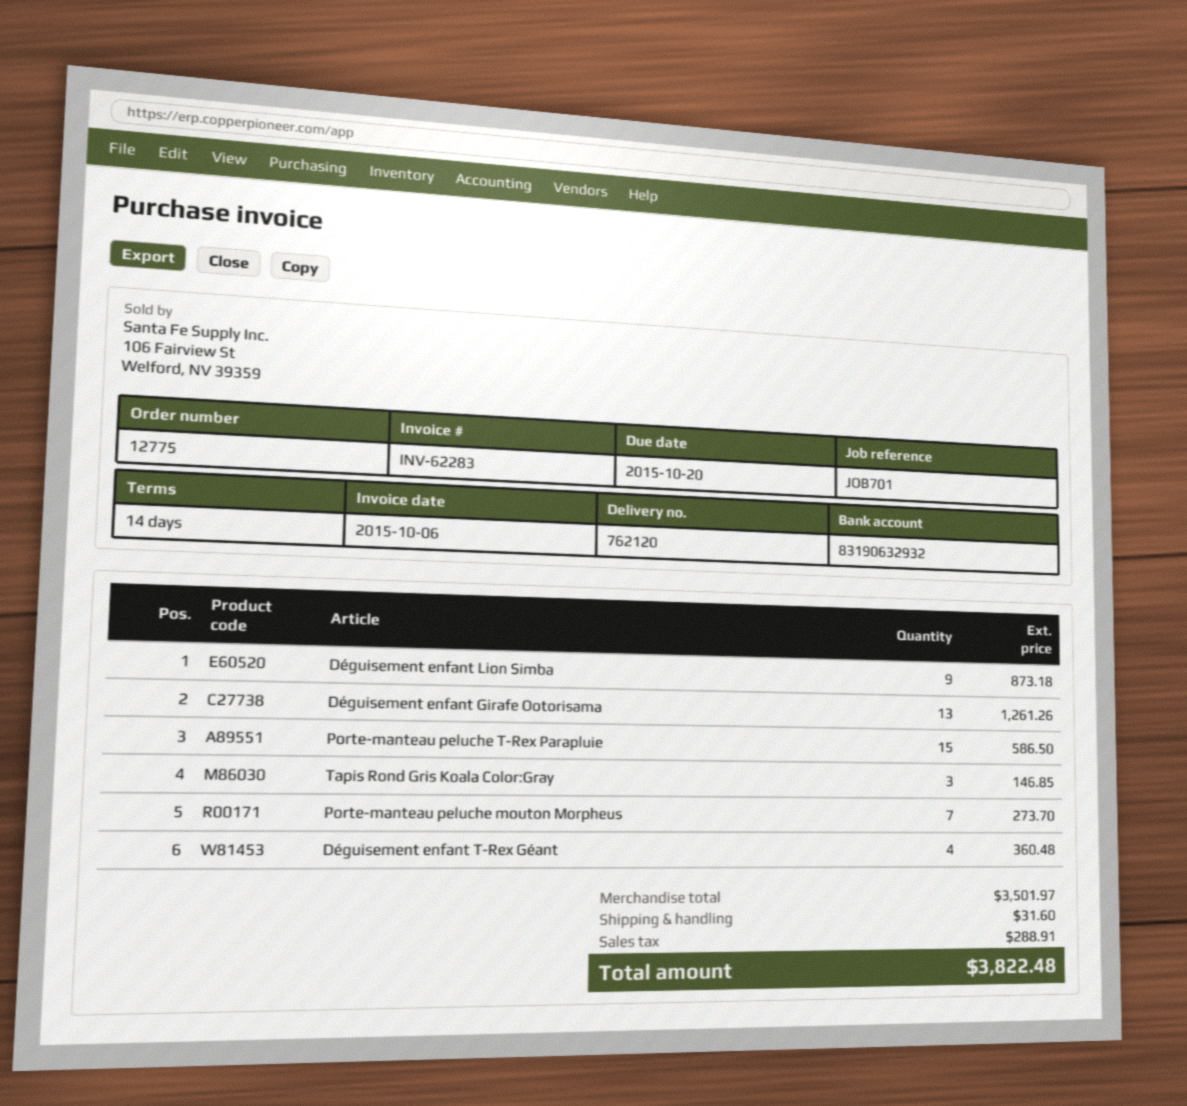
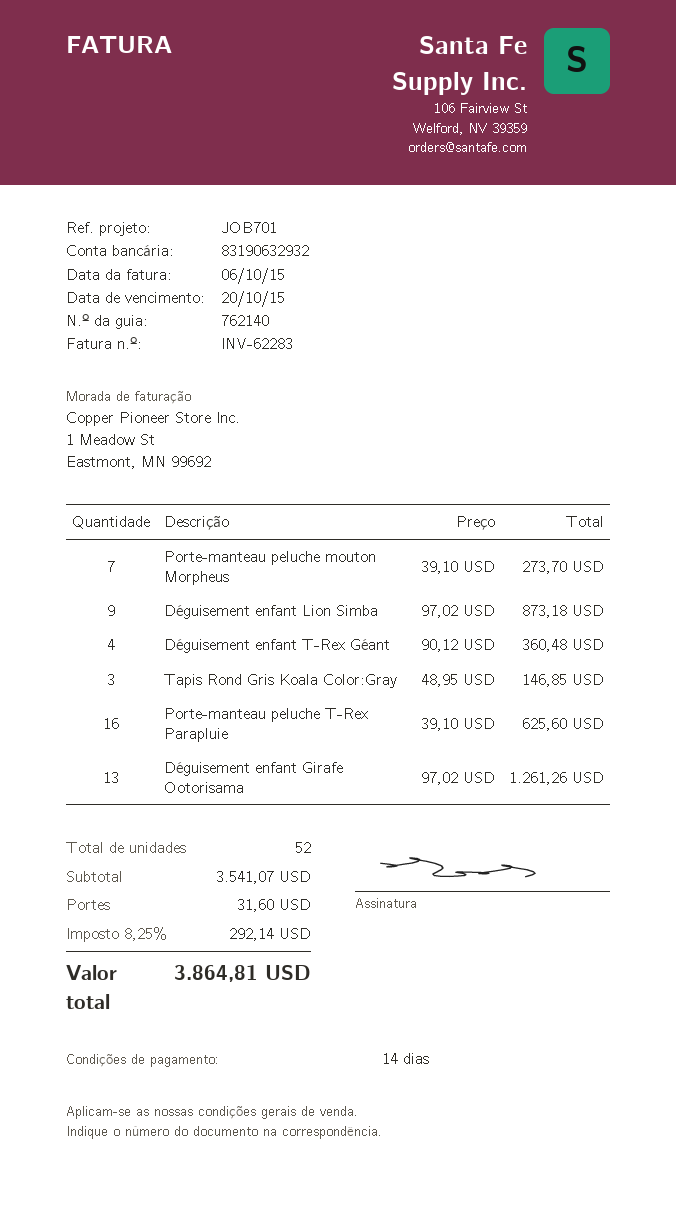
delivery note number: 762120 -> 762140
Porte-manteau peluche T-Rex Parapluie: 15 for 586.50 -> 16 for 625.60
subtotal: 3501.97 -> 3541.07
tax: 288.91 -> 292.14
total: 3822.48 -> 3864.81

